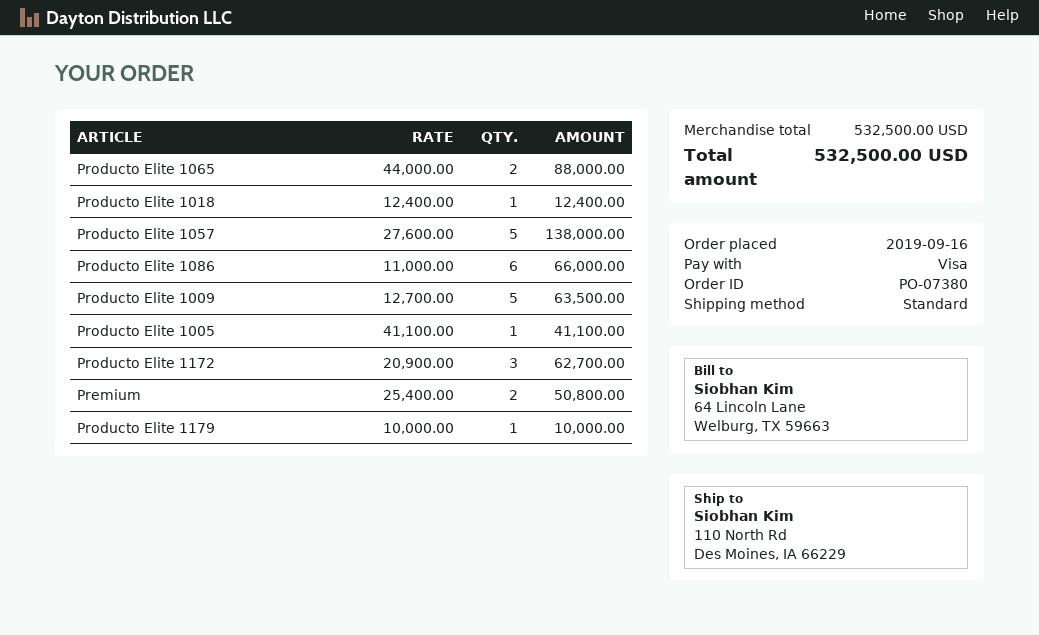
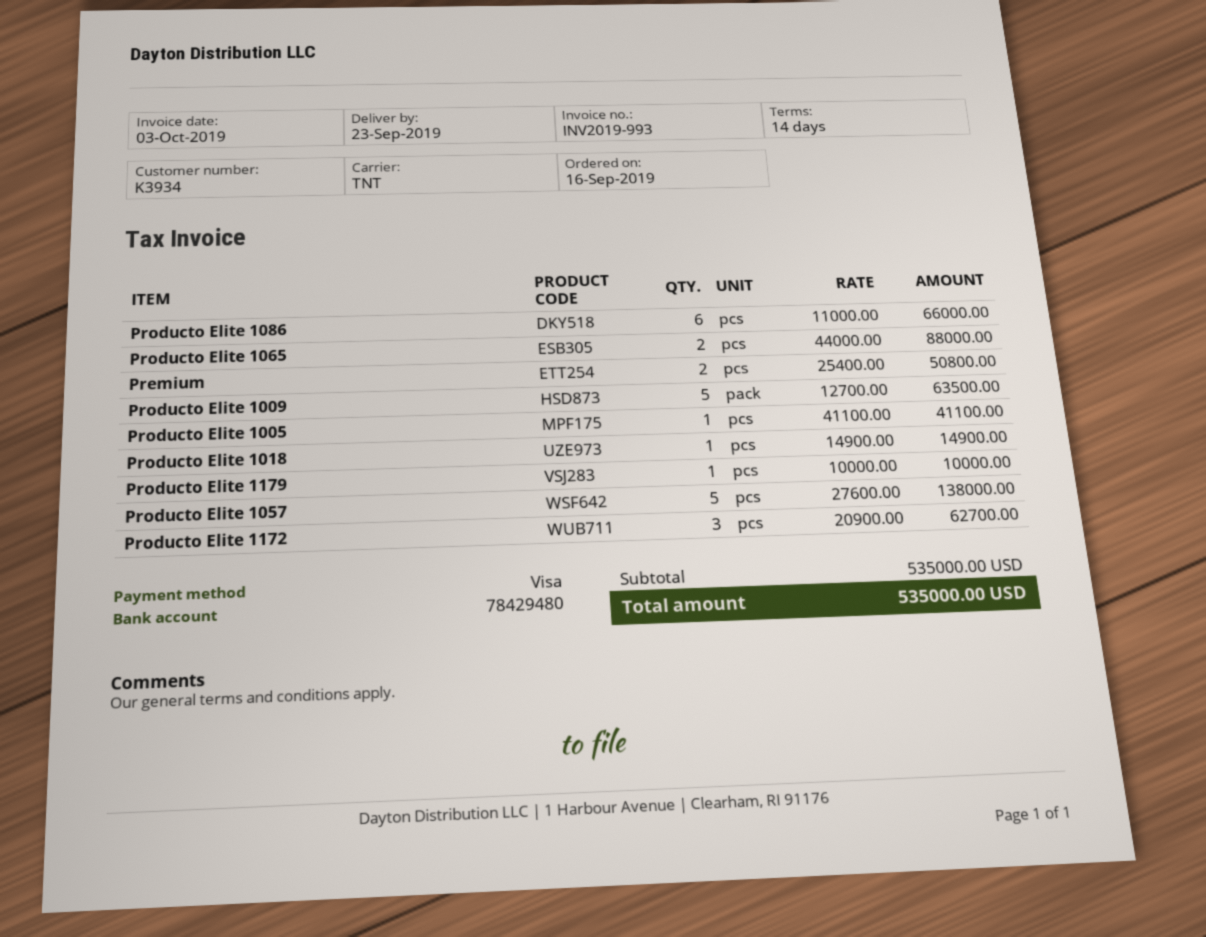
shipping method: standard -> TNT
Producto Elite 1018: 1 x 12400.00 = 12400.00 -> 1 x 14900.00 = 14900.00
subtotal: 532500.00 -> 535000.00
total: 532500.00 -> 535000.00

